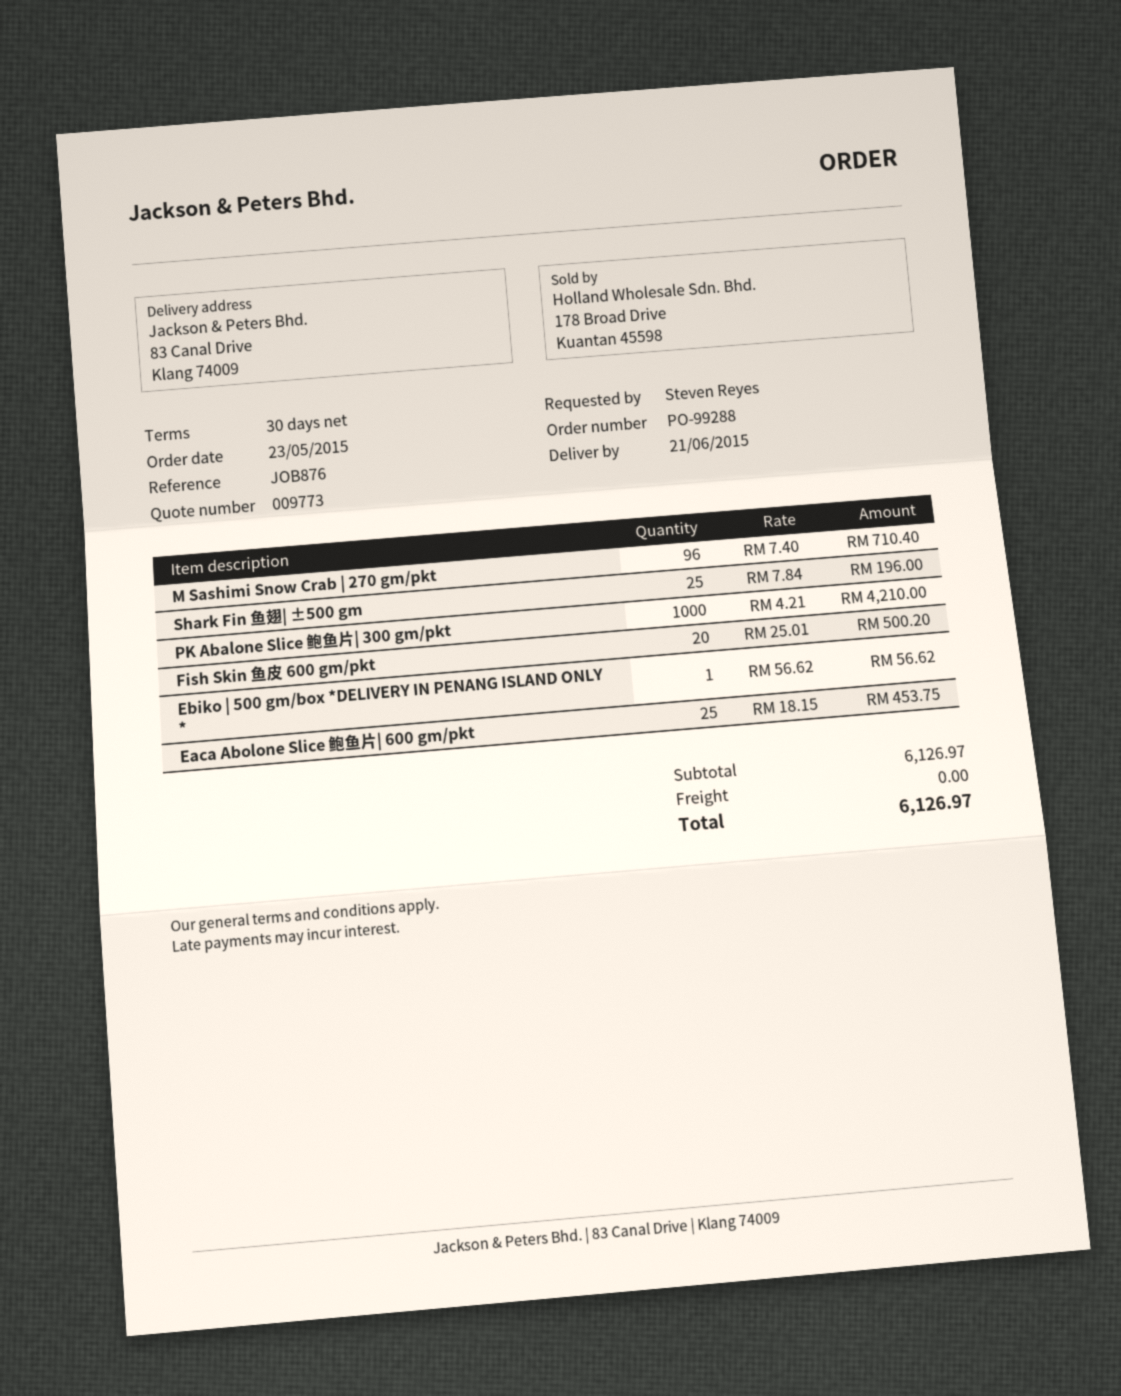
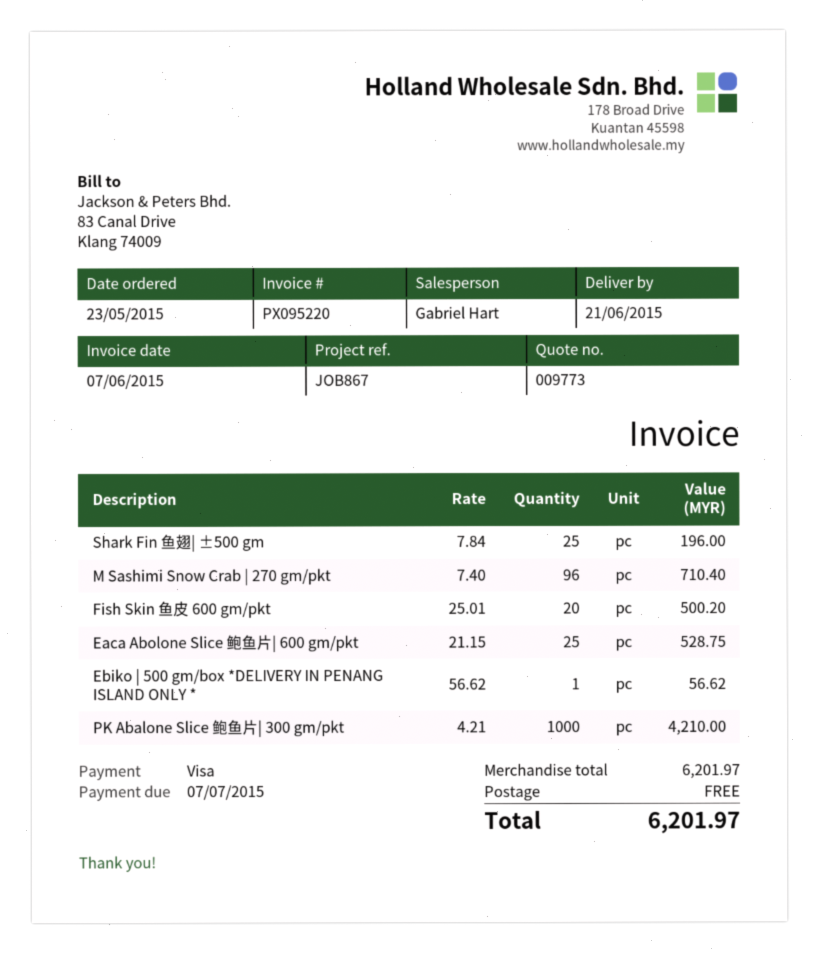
reference: JOB876 -> JOB867
Eaca Abolone Slice 鲍鱼片| 600 gm/pkt: 25 x 18.15 = 453.75 -> 25 x 21.15 = 528.75
subtotal: 6126.97 -> 6201.97
total: 6126.97 -> 6201.97

